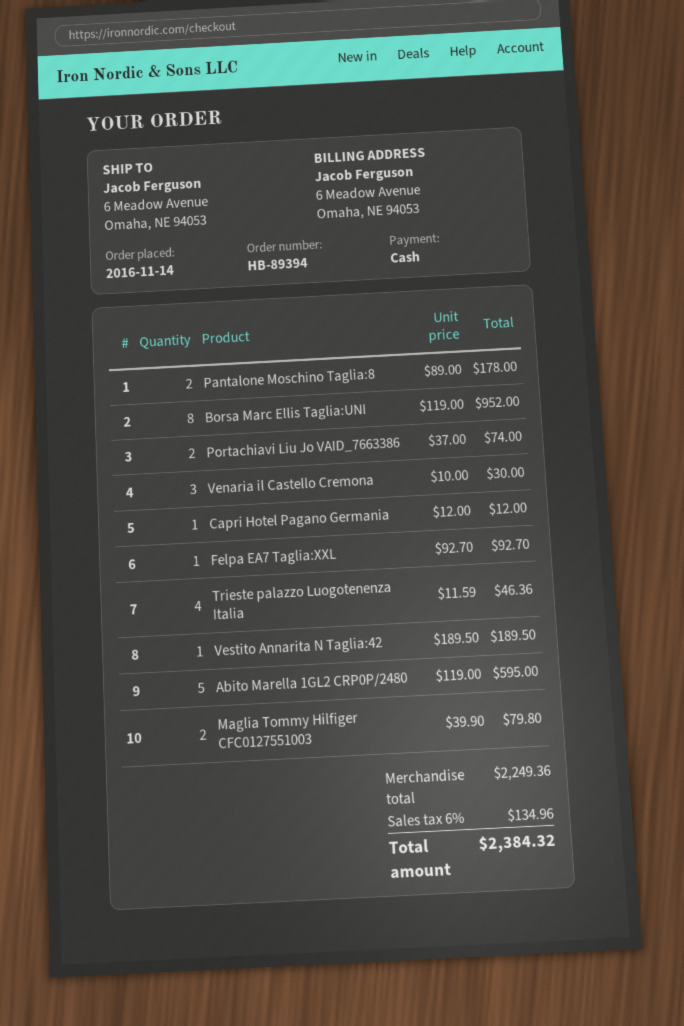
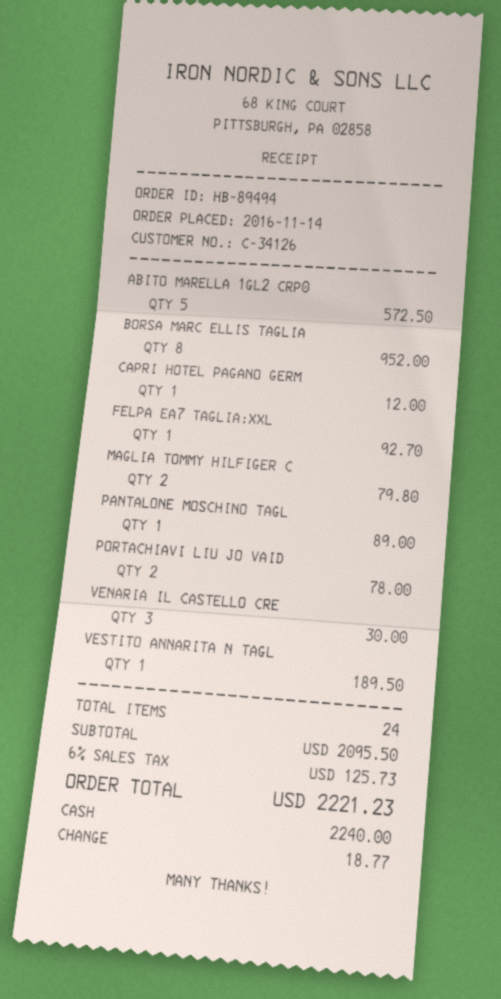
order number: HB-89394 -> HB-89494
Pantalone Moschino Taglia:8: 2 for 178.00 -> 1 for 89.00
Portachiavi Liu Jo VAID_7663386: 2 for 74.00 -> 2 for 78.00
Trieste palazzo Luogotenenza Italia: 4 for 46.36 -> none
Abito Marella 1GL2 CRP0P/2480: 5 for 595.00 -> 5 for 572.50
subtotal: 2249.36 -> 2095.50
tax: 6% = 134.96 -> 6% = 125.73
total: 2384.32 -> 2221.23

